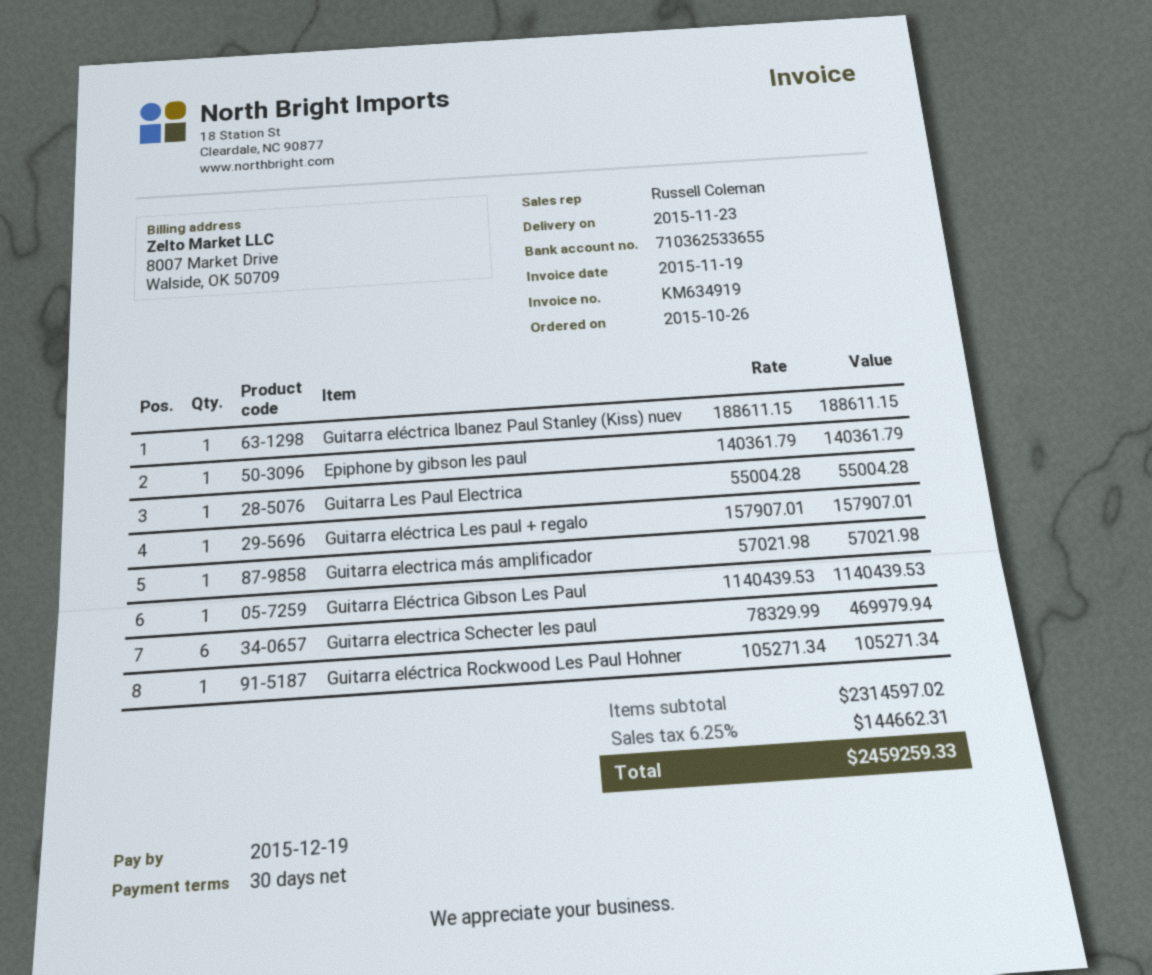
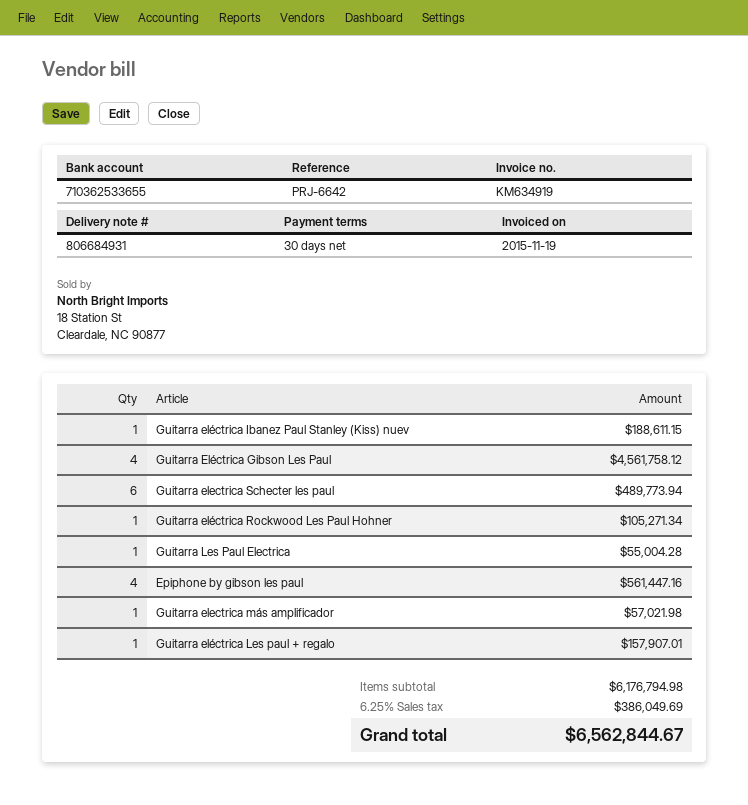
Epiphone by gibson les paul: 1 for 140361.79 -> 4 for 561447.16
Guitarra Eléctrica Gibson Les Paul: 1 for 1140439.53 -> 4 for 4561758.12
Guitarra electrica Schecter les paul: 6 for 469979.94 -> 6 for 489773.94
subtotal: 2314597.02 -> 6176794.98
tax: 6.25% = 144662.31 -> 6.25% = 386049.69
total: 2459259.33 -> 6562844.67

